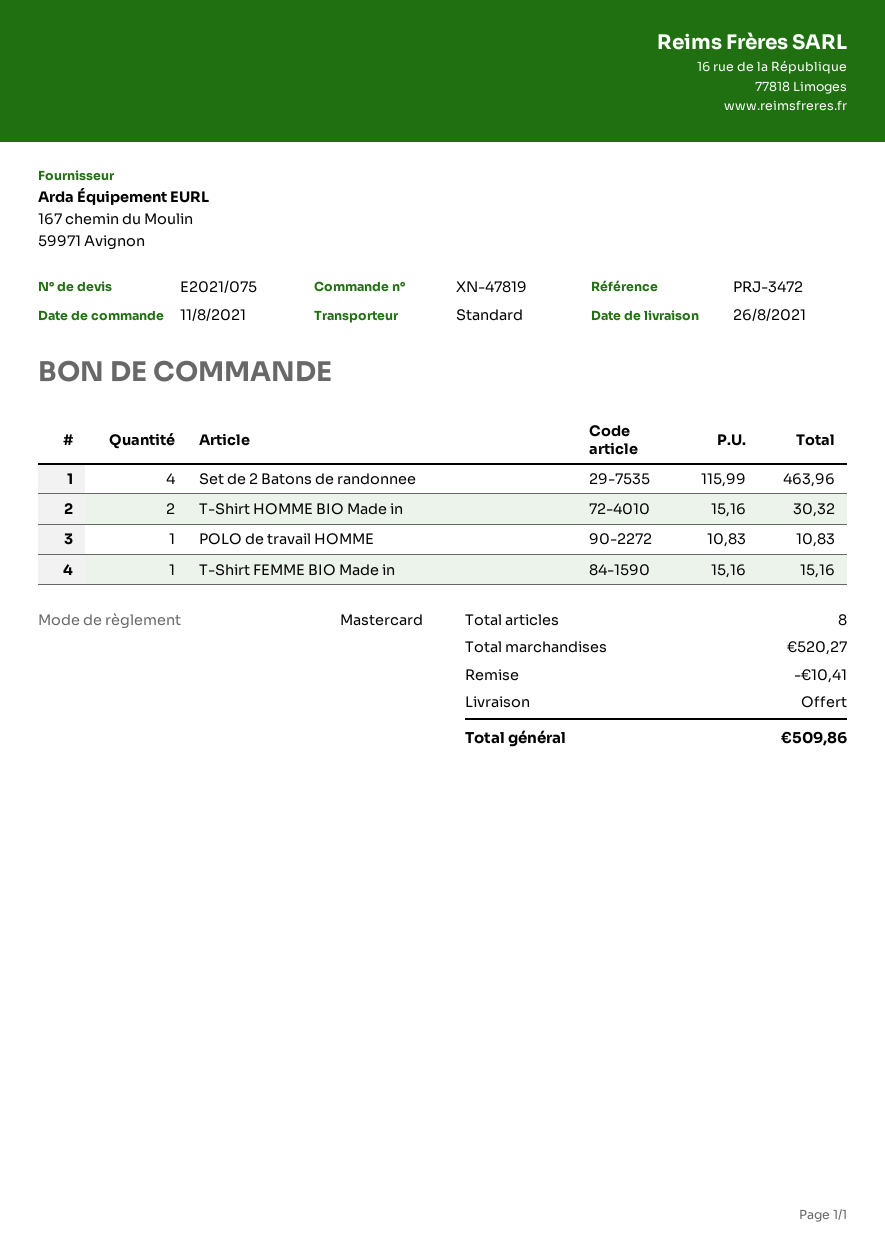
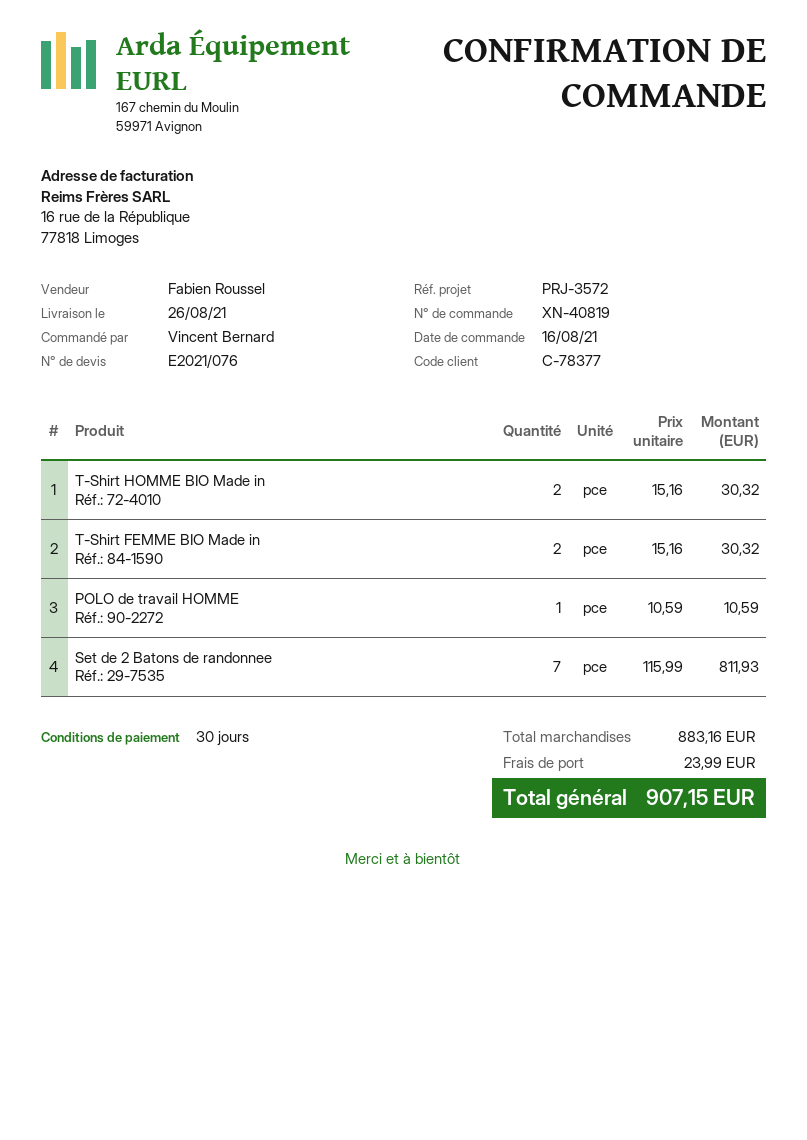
quote number: E2021/075 -> E2021/076
order number: XN-47819 -> XN-40819
order date: 2021-08-11 -> 2021-08-16
reference: PRJ-3472 -> PRJ-3572
Set de 2 Batons de randonnee: 4 x 115.99 = 463.96 -> 7 x 115.99 = 811.93
POLO de travail HOMME: 1 x 10.83 = 10.83 -> 1 x 10.59 = 10.59
T-Shirt FEMME BIO Made in: 1 x 15.16 = 15.16 -> 2 x 15.16 = 30.32
subtotal: 520.27 -> 883.16
discount: 10.41 -> none
shipping: 0.00 -> 23.99
total: 509.86 -> 907.15

